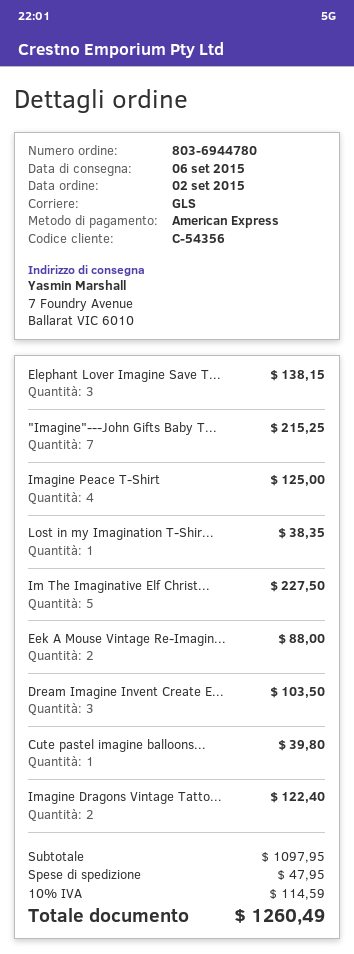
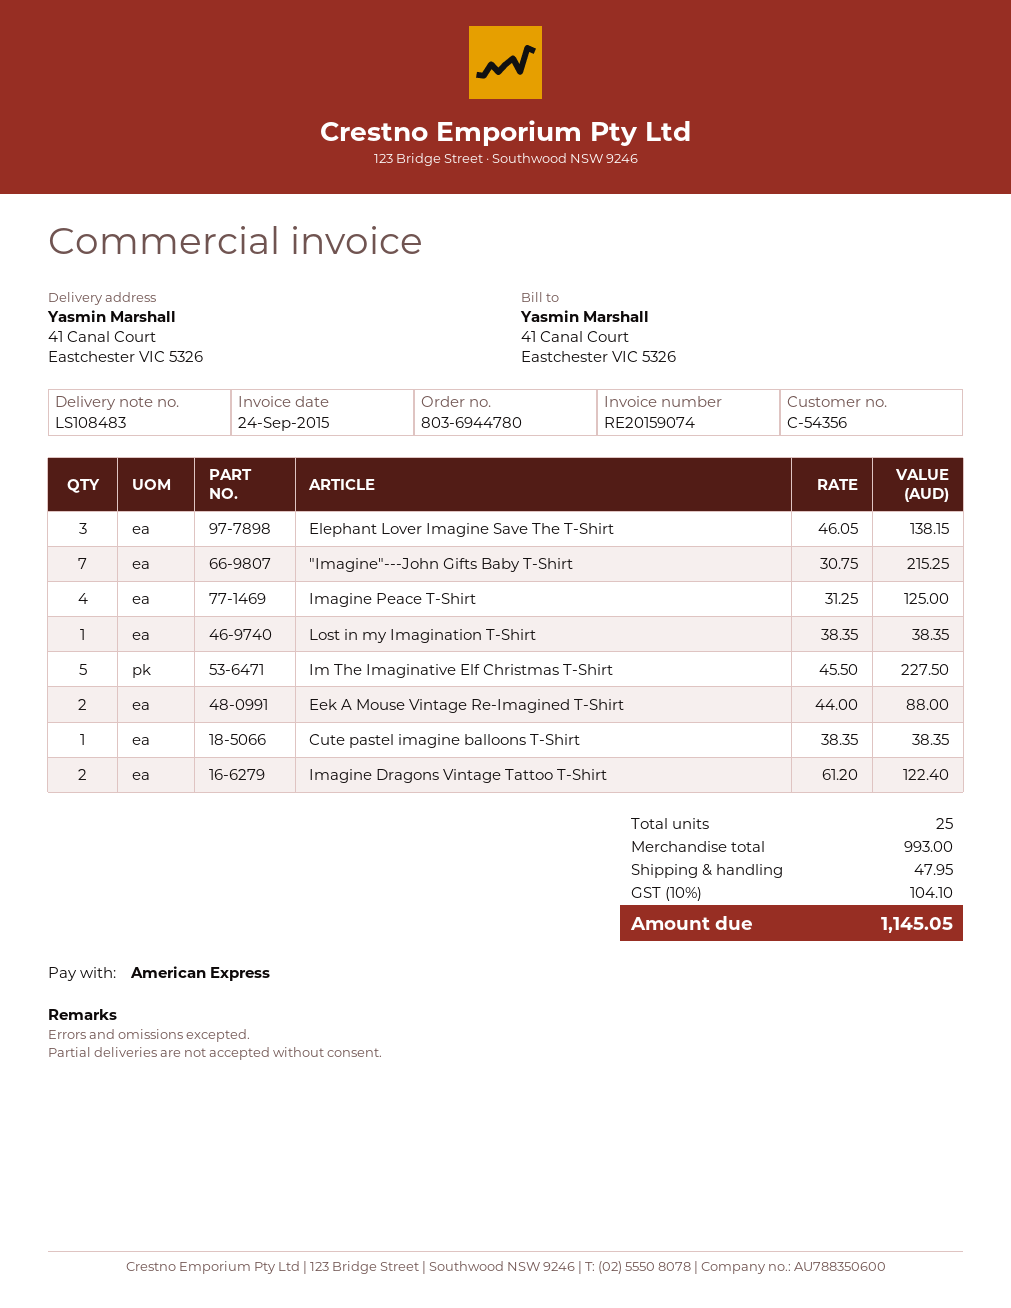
ship to: 7 Foundry Avenue, Ballarat VIC 6010 -> 41 Canal Court, Eastchester VIC 5326
Dream Imagine Invent Create E...: 3 for 103.50 -> none
Cute pastel imagine balloons...: 1 for 39.80 -> 1 for 38.35
subtotal: 1097.95 -> 993.00
tax: 10% = 114.59 -> 10% = 104.10
total: 1260.49 -> 1145.05

